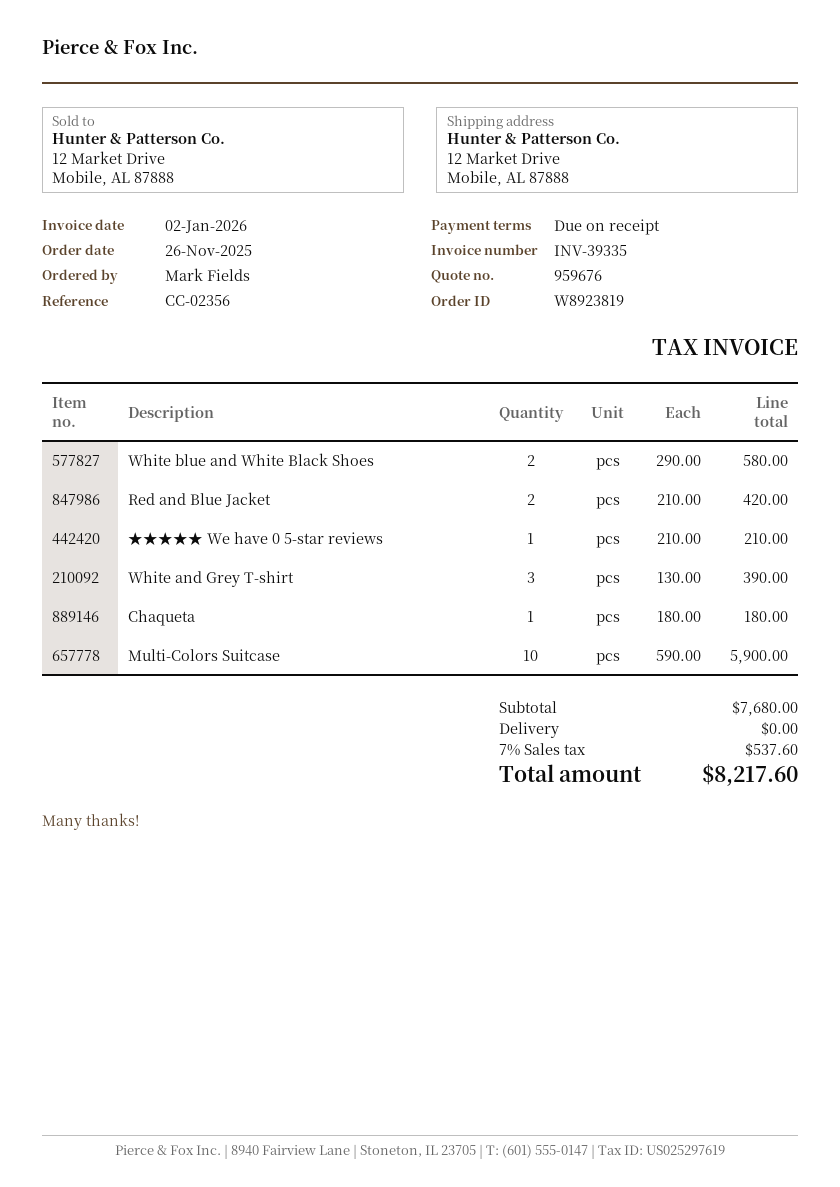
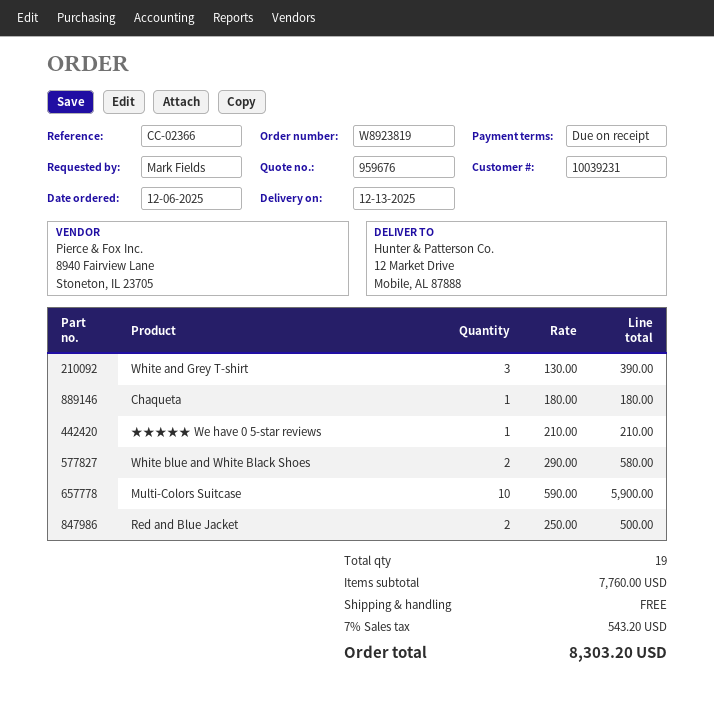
order date: 2025-11-26 -> 2025-12-06
reference: CC-02356 -> CC-02366
Red and Blue Jacket: 2 x 210.00 = 420.00 -> 2 x 250.00 = 500.00
subtotal: 7680.00 -> 7760.00
tax: 7% = 537.60 -> 7% = 543.20
total: 8217.60 -> 8303.20

